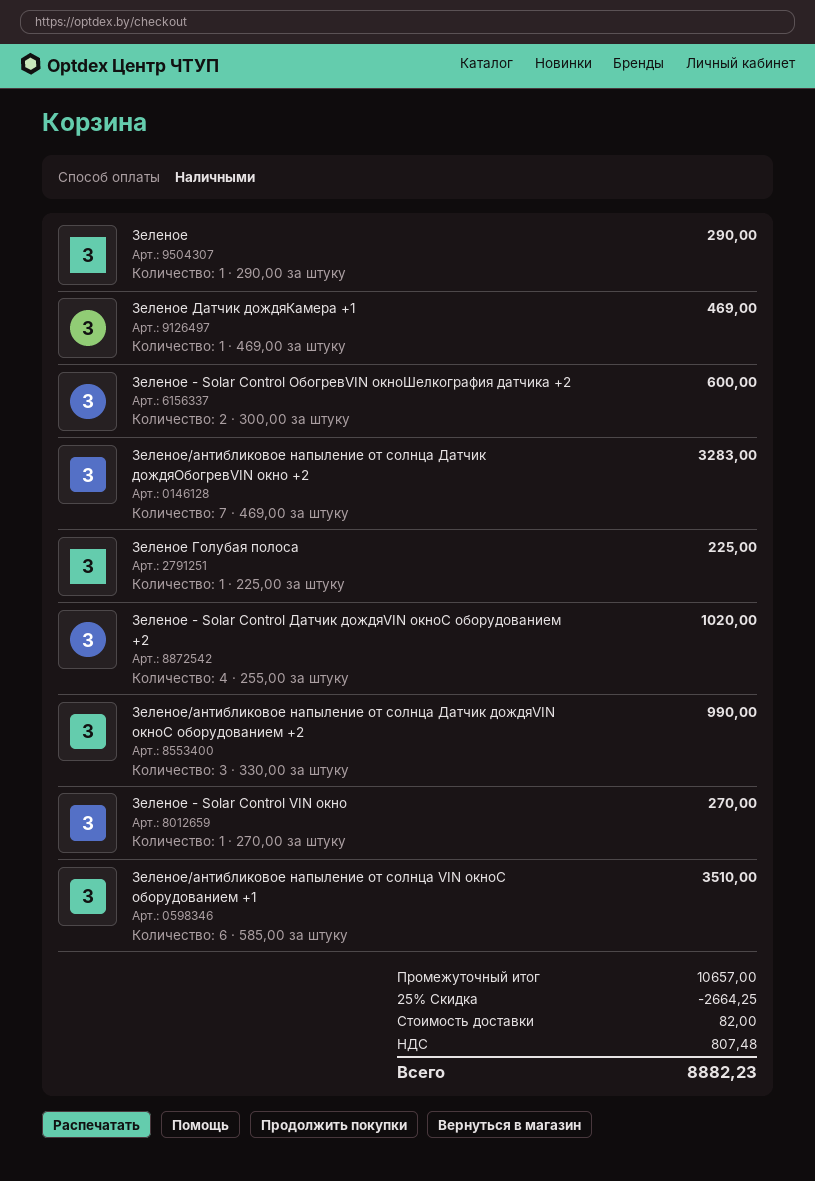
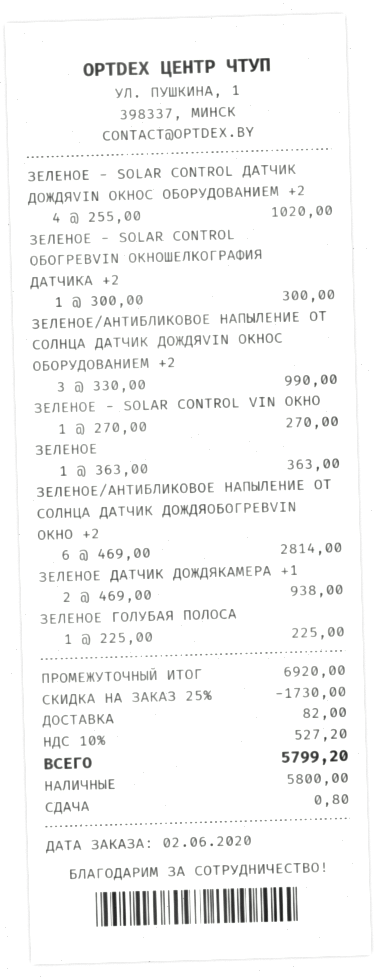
Зеленое: 1 x 290.00 = 290.00 -> 1 x 363.00 = 363.00
Зеленое Датчик дождяКамера +1: 1 x 469.00 = 469.00 -> 2 x 469.00 = 938.00
Зеленое - Solar Control ОбогревVIN окноШелкография датчика +2: 2 x 300.00 = 600.00 -> 1 x 300.00 = 300.00
Зеленое/антибликовое напыление от солнца Датчик дождяОбогревVIN окно +2: 7 x 469.00 = 3283.00 -> 6 x 469.00 = 2814.00
Зеленое/антибликовое напыление от солнца VIN окноС оборудованием +1: 6 x 585.00 = 3510.00 -> none
subtotal: 10657.00 -> 6920.00
discount: 25% = 2664.25 -> 25% = 1730.00
tax: 807.48 -> 527.20
total: 8882.23 -> 5799.20

